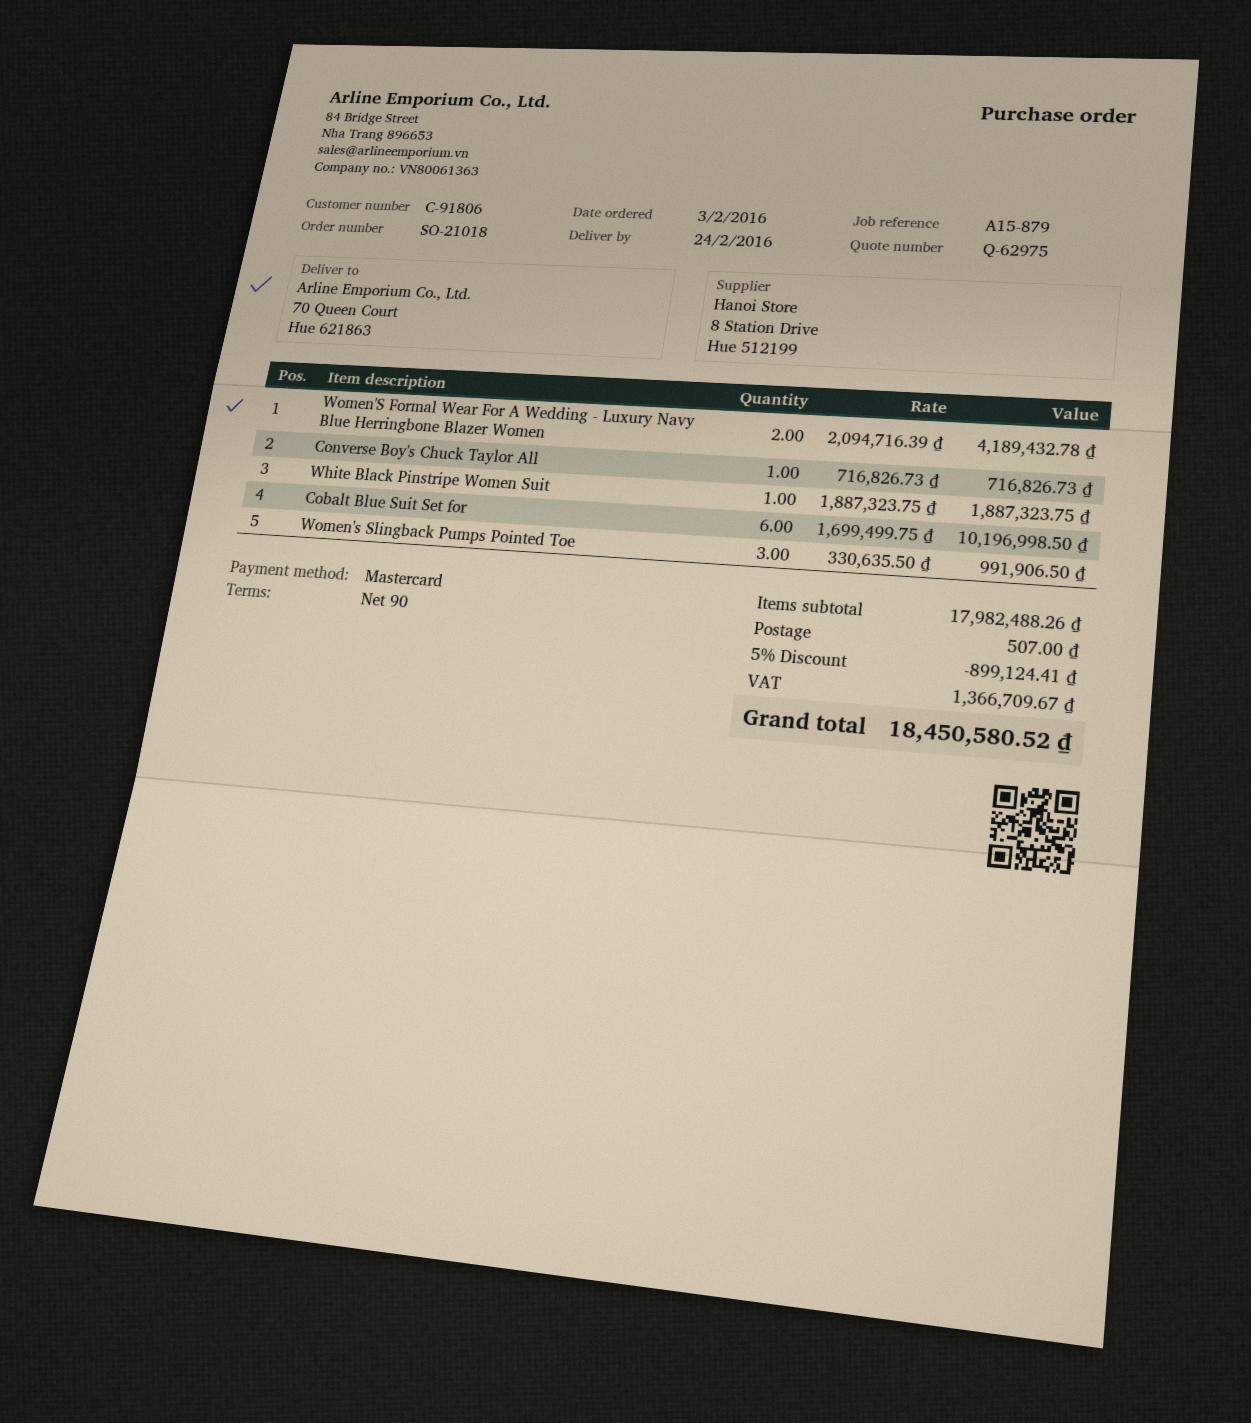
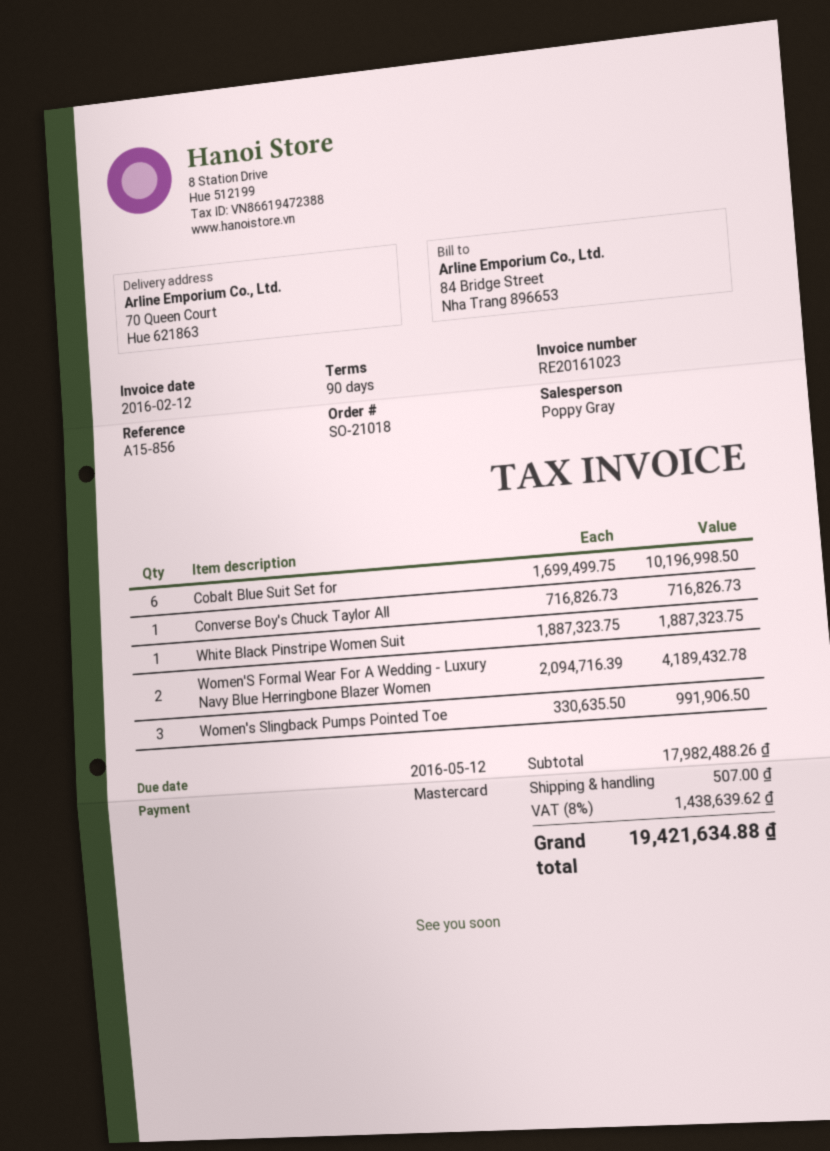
reference: A15-879 -> A15-856
discount: 5% = 899124.41 -> none
tax: 1366709.67 -> 1438639.62
total: 18450580.52 -> 19421634.88

